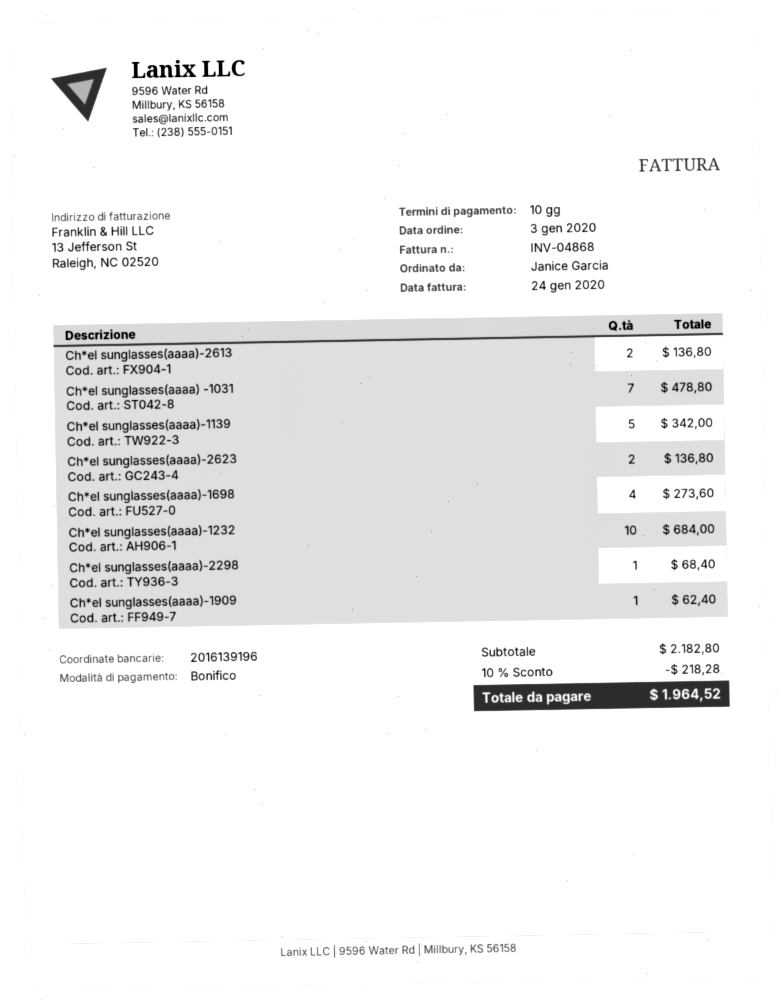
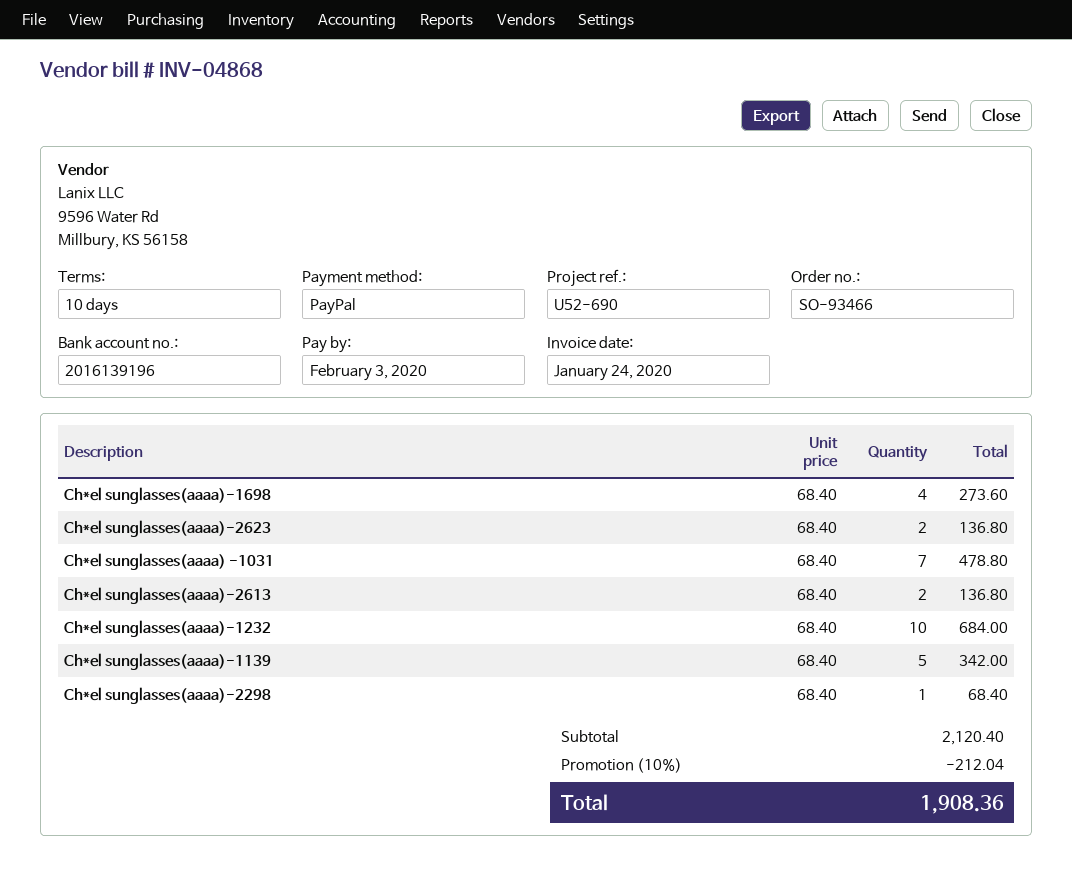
payment method: bank transfer -> PayPal
Ch*el sunglasses(aaaa)-1909: 1 for 62.40 -> none
subtotal: 2182.80 -> 2120.40
discount: 10% = 218.28 -> 10% = 212.04
total: 1964.52 -> 1908.36

